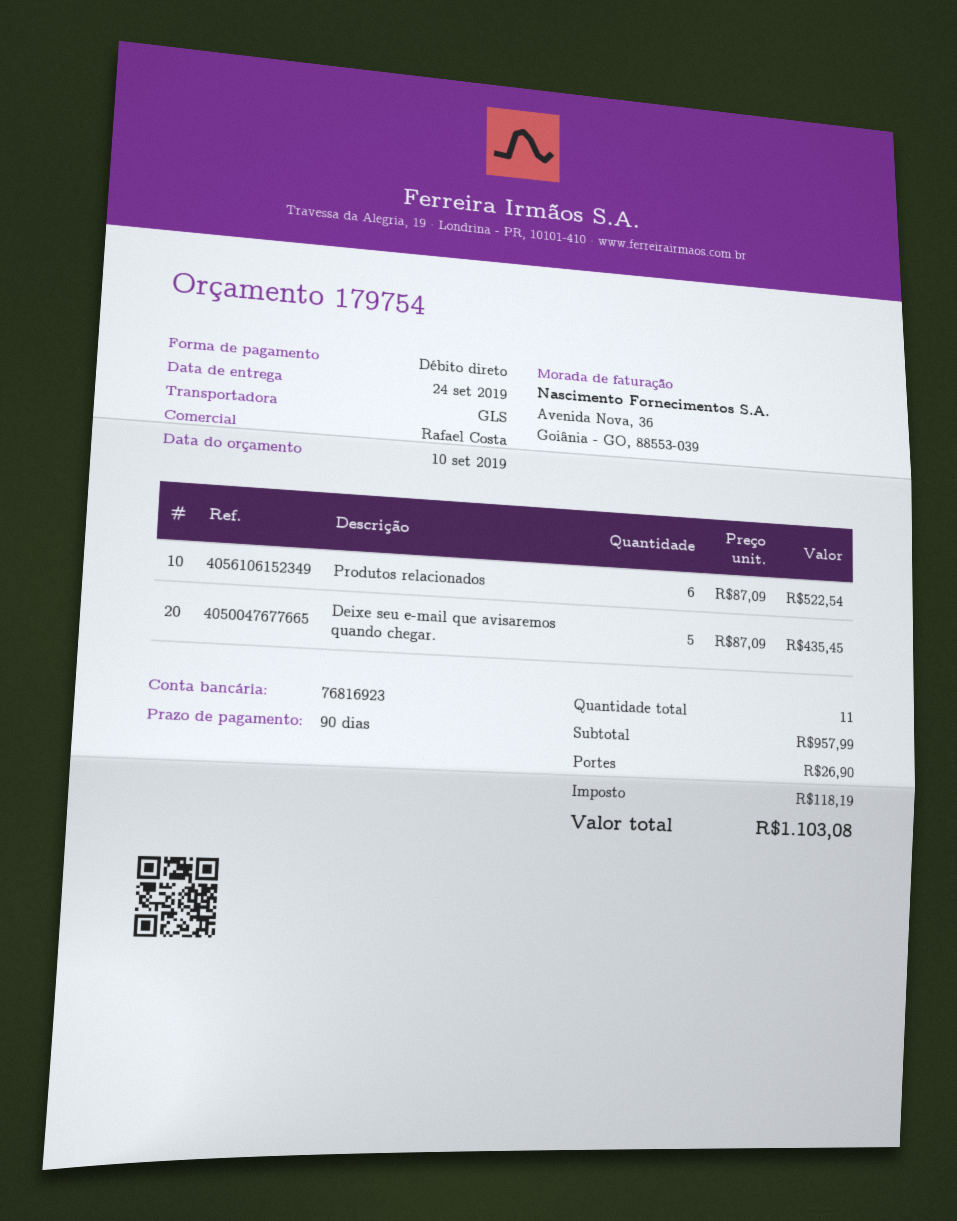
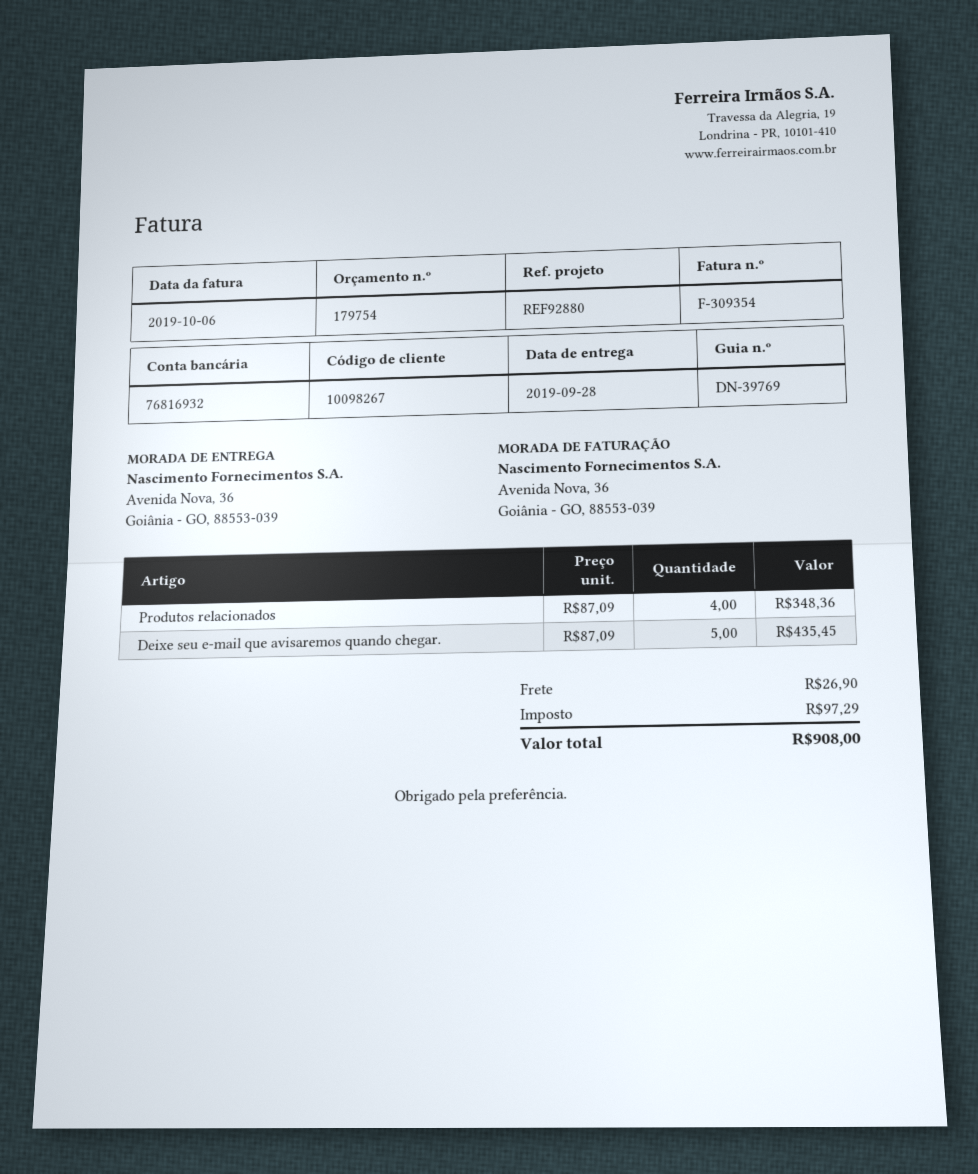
delivery date: 2019-09-24 -> 2019-09-28
bank account: 76816923 -> 76816932
Produtos relacionados: 6 x 87.09 = 522.54 -> 4 x 87.09 = 348.36
tax: 118.19 -> 97.29
total: 1103.08 -> 908.00

